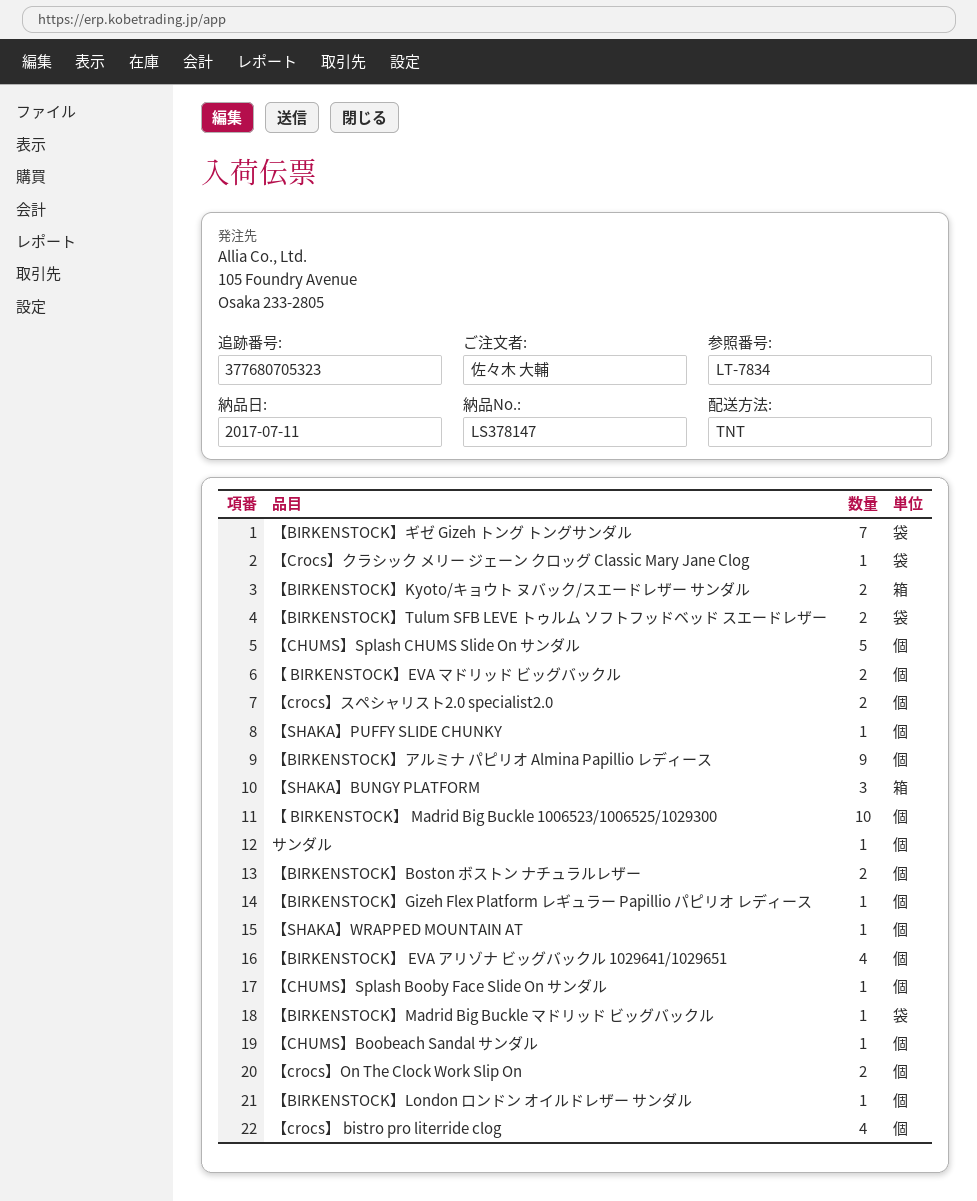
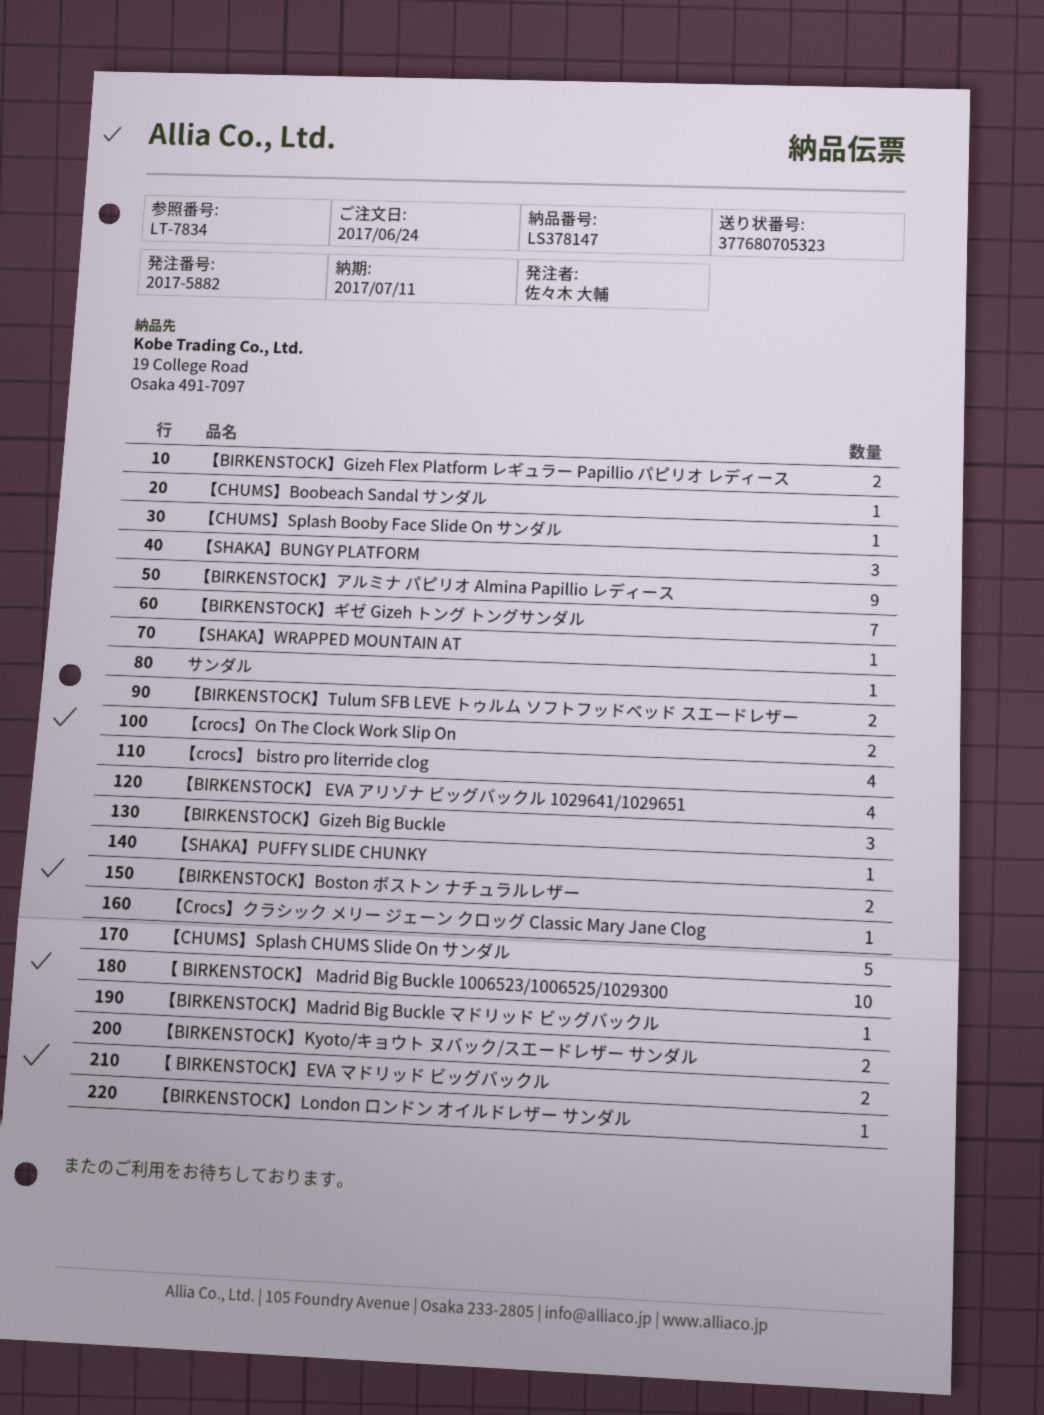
【crocs】スペシャリスト2.0 specialist2.0: 2 -> none
【BIRKENSTOCK】Gizeh Flex Platform レギュラー Papillio パピリオ レディース: 1 -> 2
【BIRKENSTOCK】Gizeh Big Buckle: none -> 3

